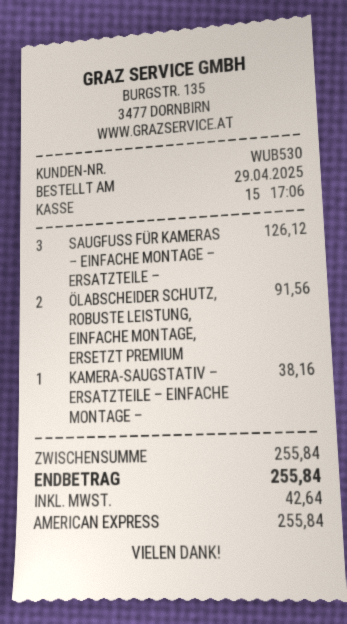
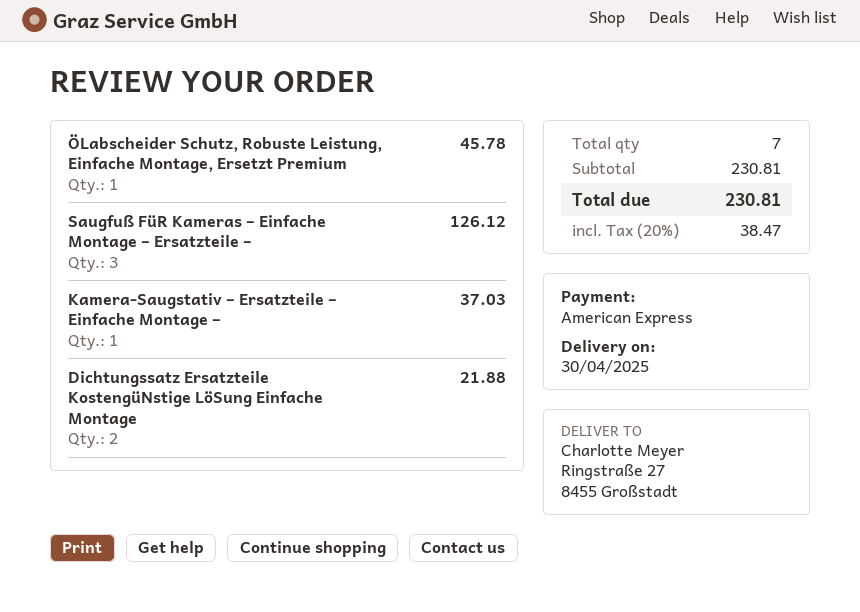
ÖLABSCHEIDER SCHUTZ, ROBUSTE LEISTUNG, EINFACHE MONTAGE, ERSETZT PREMIUM: 2 for 91.56 -> 1 for 45.78
KAMERA-SAUGSTATIV – ERSATZTEILE – EINFACHE MONTAGE –: 1 for 38.16 -> 1 for 37.03
Dichtungssatz Ersatzteile KostengüNstige LöSung Einfache Montage: none -> 2 for 21.88
subtotal: 255.84 -> 230.81
tax: 42.64 -> 38.47
total: 255.84 -> 230.81

